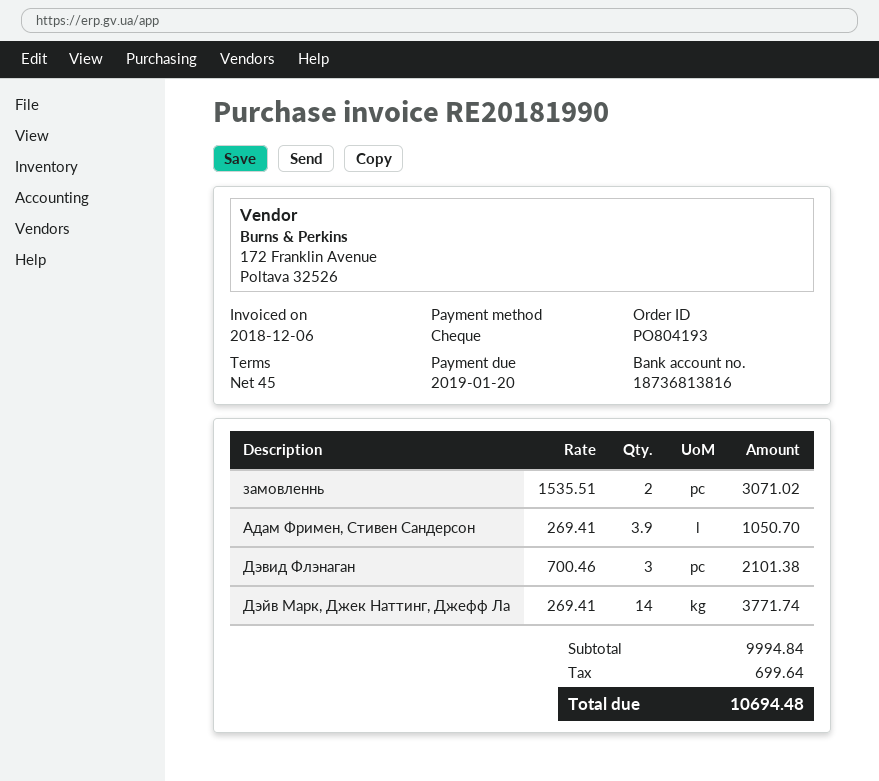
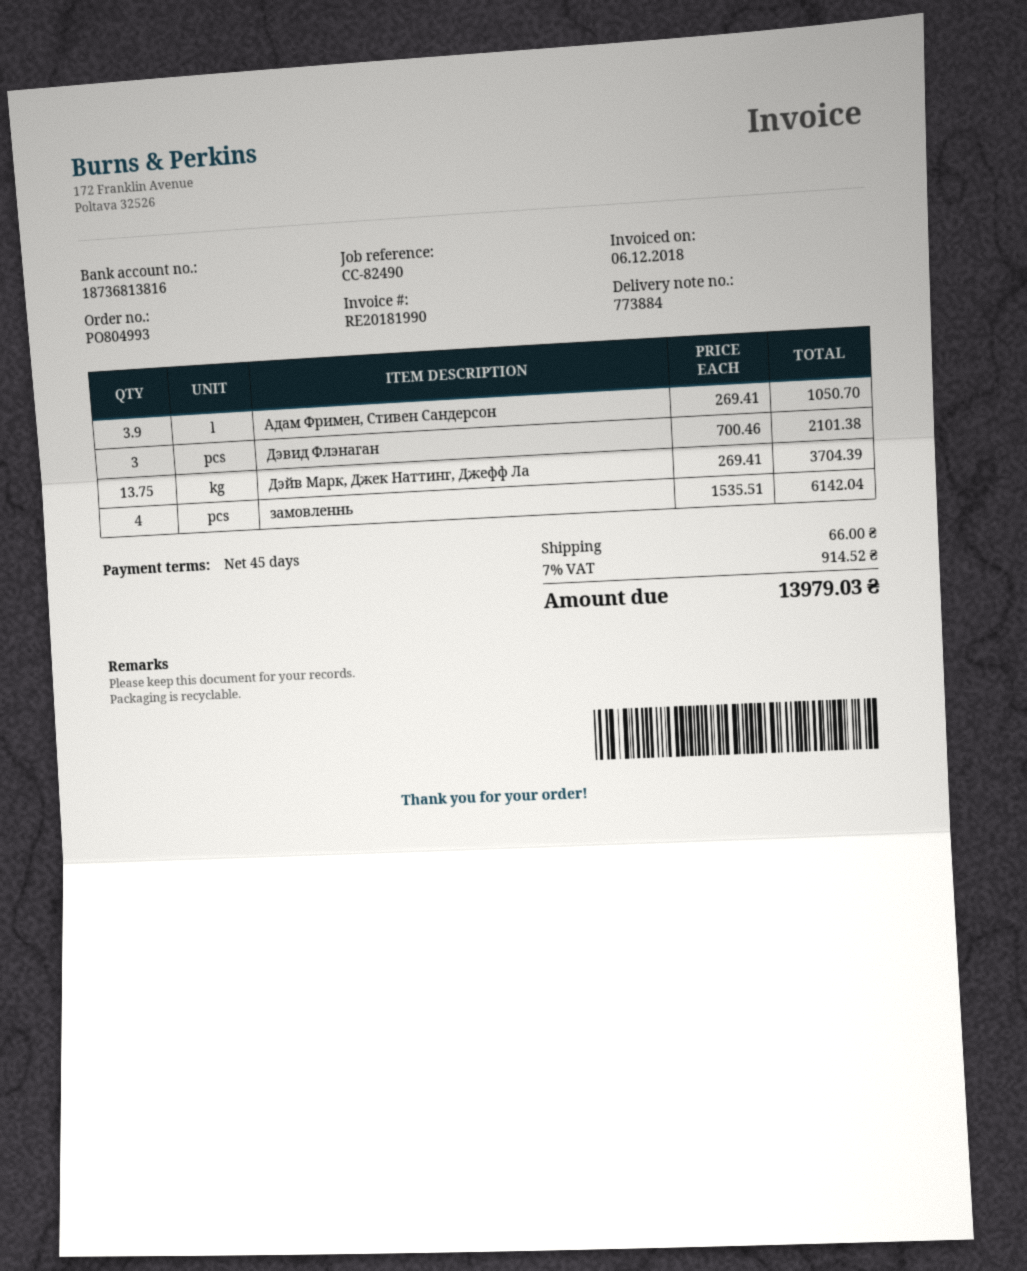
order number: PO804193 -> PO804993
замовленнь: 2 x 1535.51 = 3071.02 -> 4 x 1535.51 = 6142.04
Дэйв Марк, Джек Наттинг, Джефф Ла: 14 x 269.41 = 3771.74 -> 13.75 x 269.41 = 3704.39
shipping: none -> 66.00
tax: 699.64 -> 914.52
total: 10694.48 -> 13979.03

